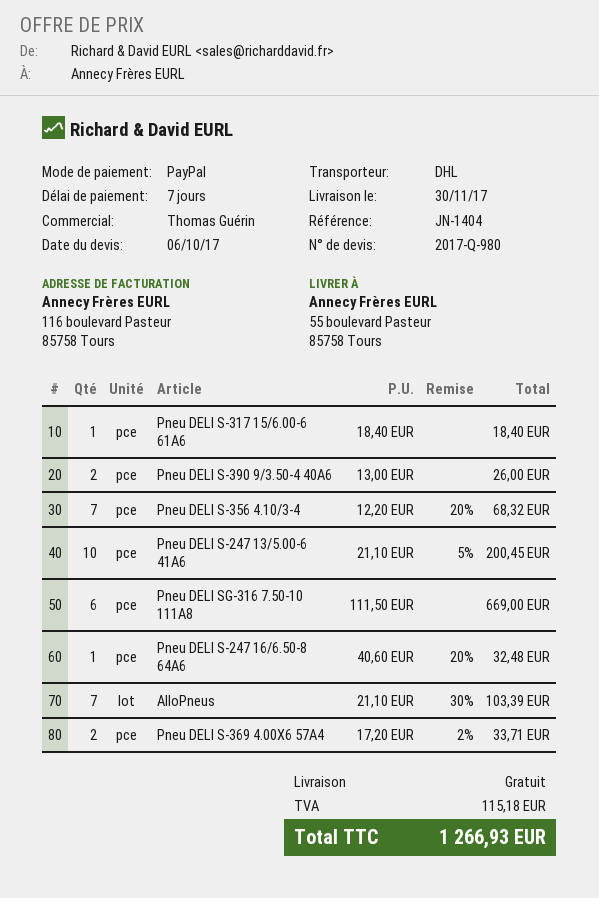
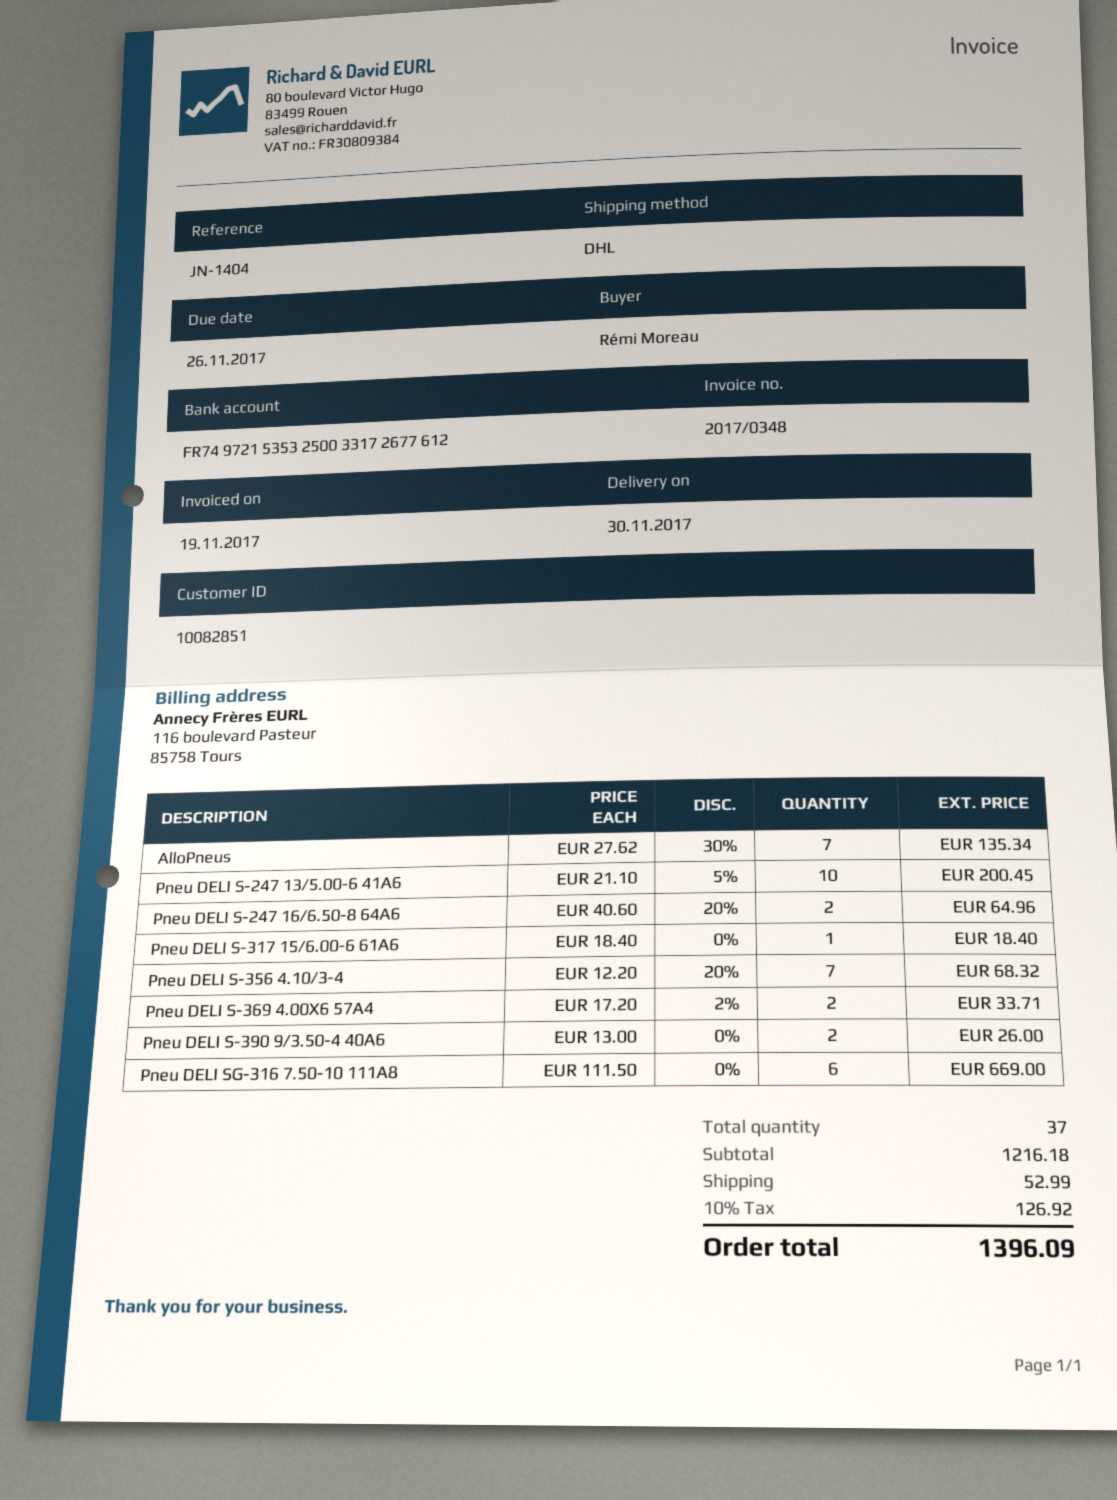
Pneu DELI S-247 16/6.50-8 64A6: 1 x 40.60 - 20% = 32.48 -> 2 x 40.60 - 20% = 64.96
AlloPneus: 7 x 21.10 - 30% = 103.39 -> 7 x 27.62 - 30% = 135.34
shipping: 0.00 -> 52.99
tax: 115.18 -> 126.92
total: 1266.93 -> 1396.09

